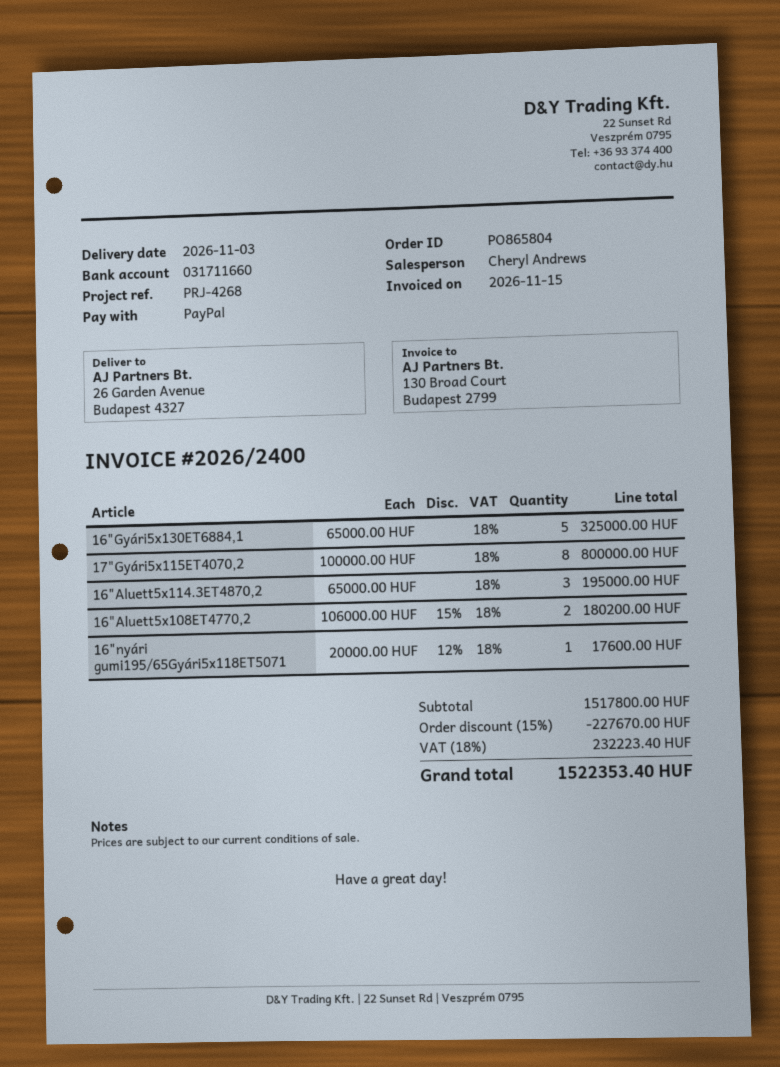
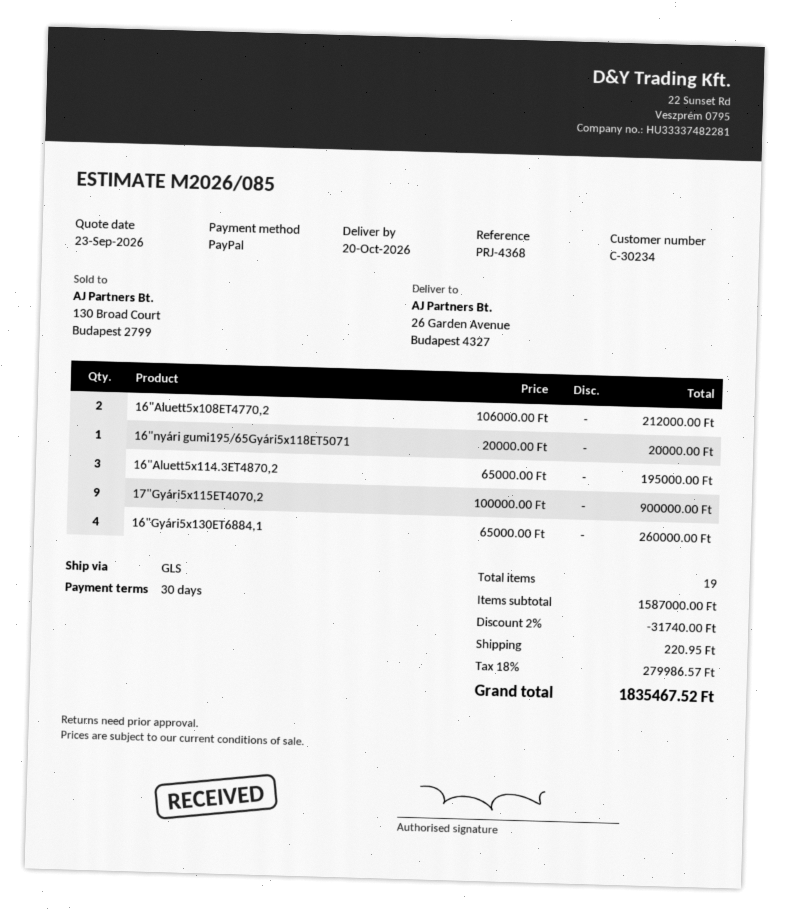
delivery date: 2026-11-03 -> 2026-10-20
reference: PRJ-4268 -> PRJ-4368
16"Gyári5x130ET6884,1: 5 x 65000.00 = 325000.00 -> 4 x 65000.00 = 260000.00
17"Gyári5x115ET4070,2: 8 x 100000.00 = 800000.00 -> 9 x 100000.00 = 900000.00
16"Aluett5x108ET4770,2: 2 x 106000.00 - 15% = 180200.00 -> 2 x 106000.00 = 212000.00
16"nyári gumi195/65Gyári5x118ET5071: 1 x 20000.00 - 12% = 17600.00 -> 1 x 20000.00 = 20000.00
subtotal: 1517800.00 -> 1587000.00
discount: 15% = 227670.00 -> 2% = 31740.00
shipping: none -> 220.95
tax: 18% = 232223.40 -> 18% = 279986.57
total: 1522353.40 -> 1835467.52

